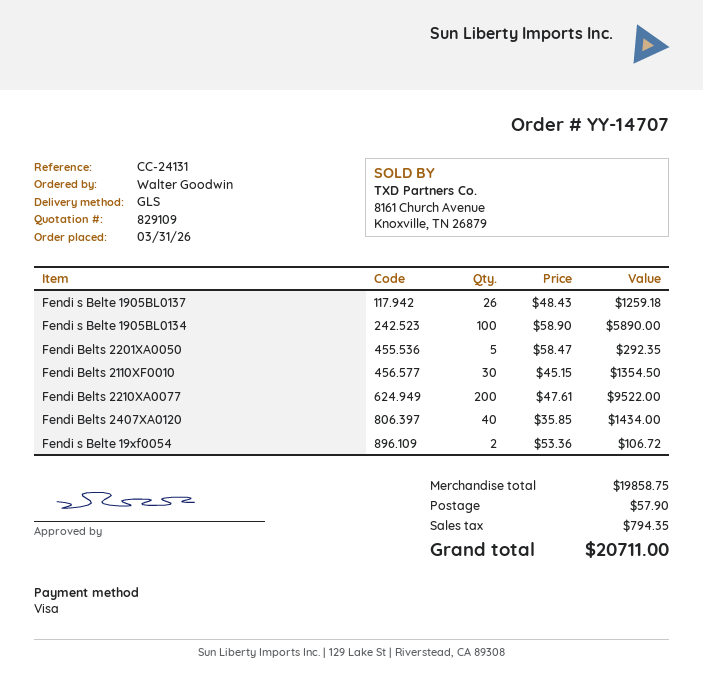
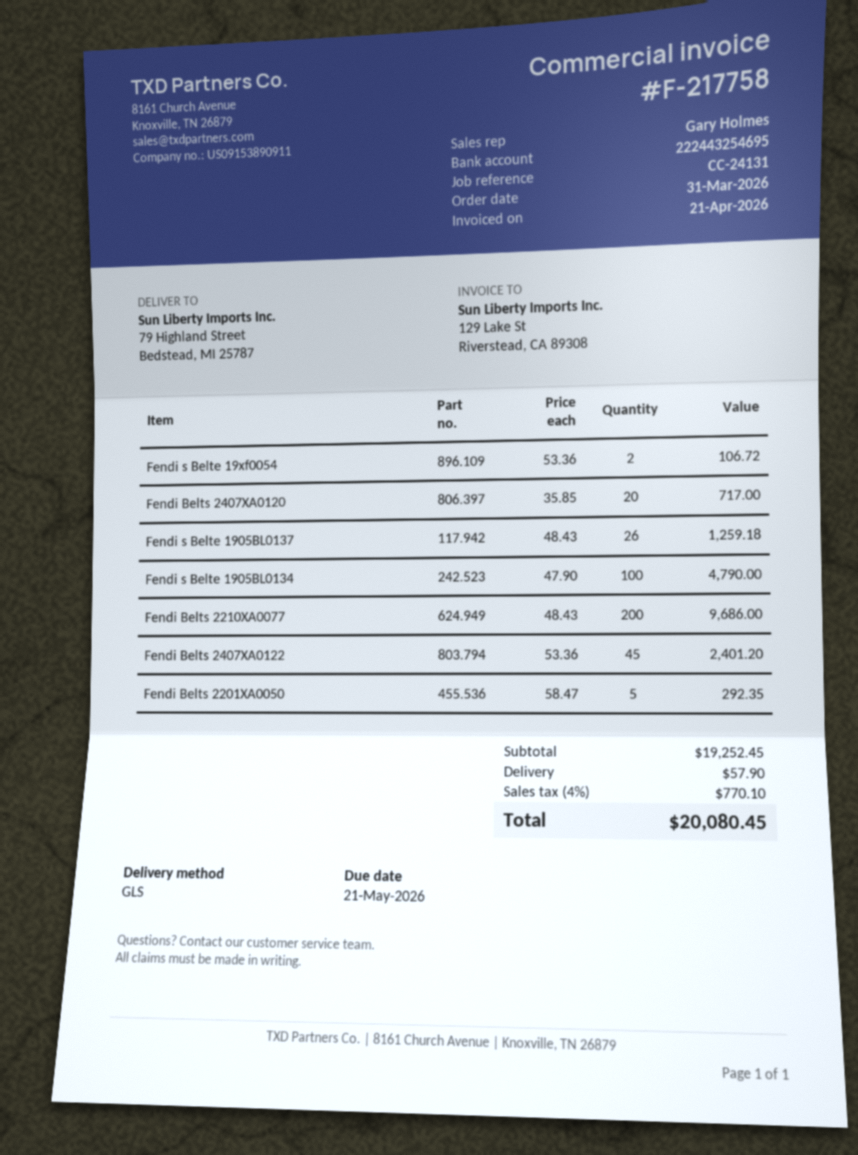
Fendi s Belte 1905BL0134: 100 x 58.90 = 5890.00 -> 100 x 47.90 = 4790.00
Fendi Belts 2110XF0010: 30 x 45.15 = 1354.50 -> none
Fendi Belts 2210XA0077: 200 x 47.61 = 9522.00 -> 200 x 48.43 = 9686.00
Fendi Belts 2407XA0120: 40 x 35.85 = 1434.00 -> 20 x 35.85 = 717.00
Fendi Belts 2407XA0122: none -> 45 x 53.36 = 2401.20
subtotal: 19858.75 -> 19252.45
tax: 794.35 -> 770.10
total: 20711.00 -> 20080.45

